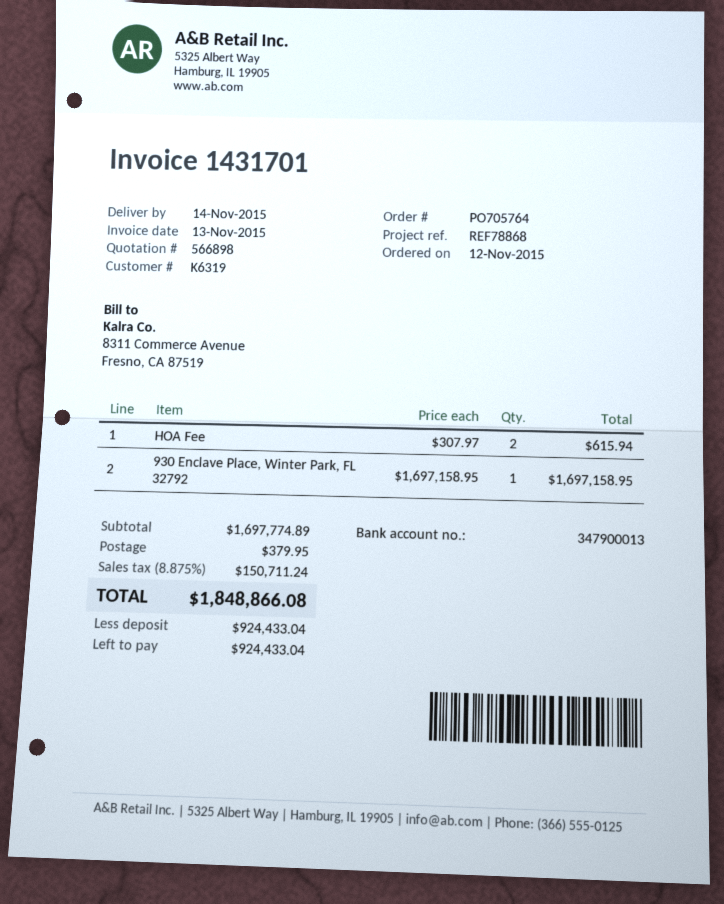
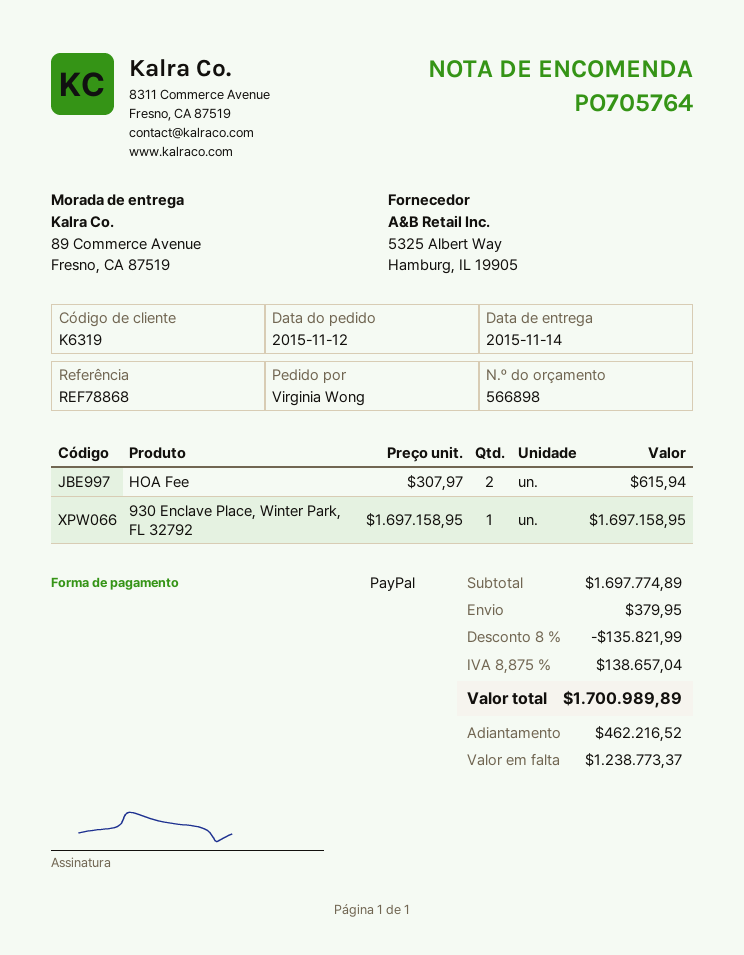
discount: none -> 8% = 135821.99
tax: 8.875% = 150711.24 -> 8.875% = 138657.04
total: 1848866.08 -> 1700989.89
deposit: 924433.04 -> 462216.52
balance: 924433.04 -> 1238773.37

